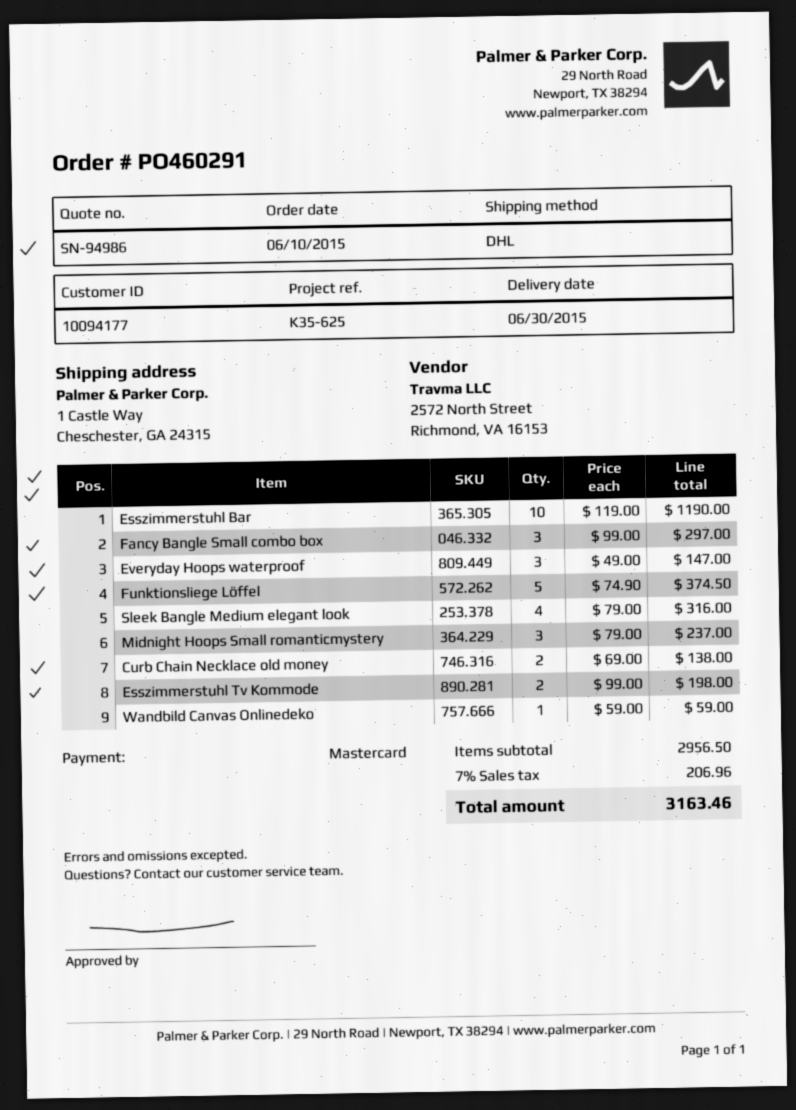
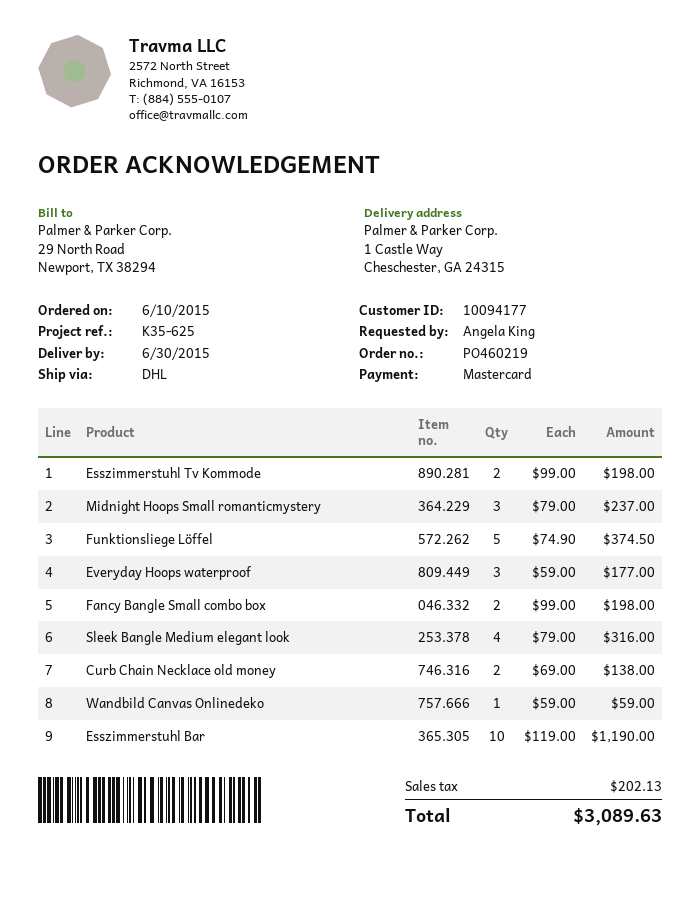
order number: PO460291 -> PO460219
Fancy Bangle Small combo box: 3 x 99.00 = 297.00 -> 2 x 99.00 = 198.00
Everyday Hoops waterproof: 3 x 49.00 = 147.00 -> 3 x 59.00 = 177.00
tax: 206.96 -> 202.13
total: 3163.46 -> 3089.63

